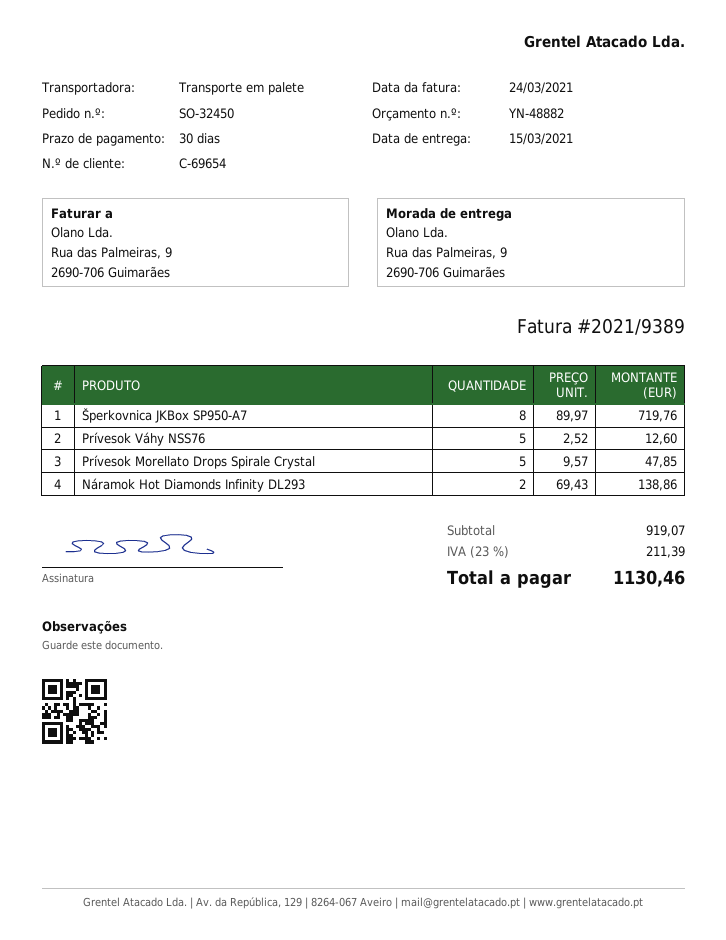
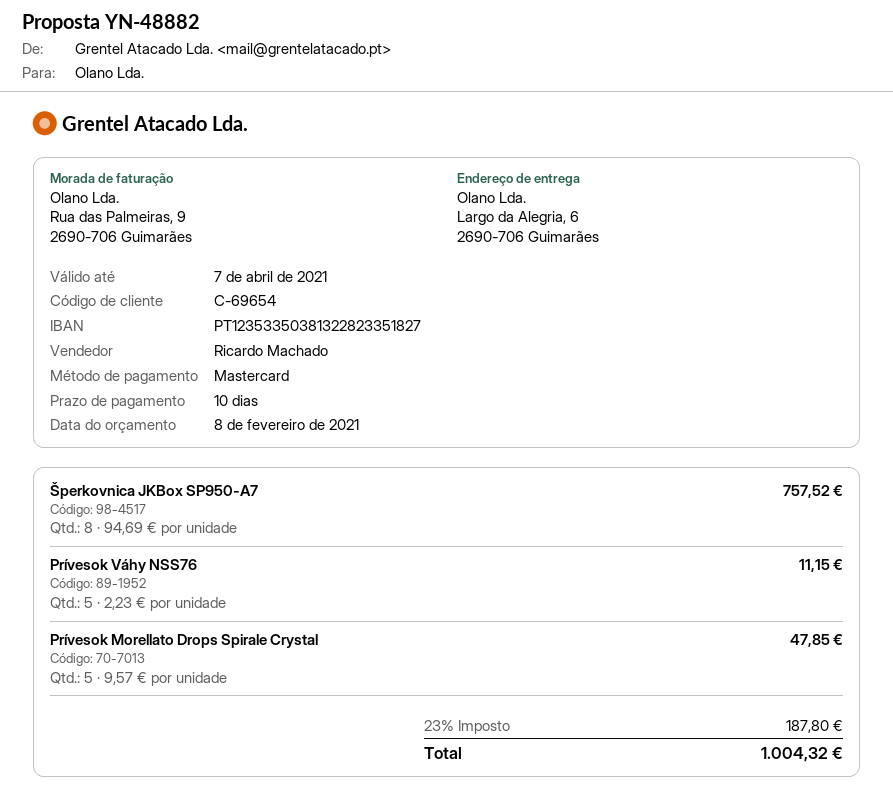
payment terms: 30 days -> 10 days
ship to: Rua das Palmeiras, 9, 2690-706 Guimarães -> Largo da Alegria, 6, 2690-706 Guimarães
Šperkovnica JKBox SP950-A7: 8 x 89.97 = 719.76 -> 8 x 94.69 = 757.52
Prívesok Váhy NSS76: 5 x 2.52 = 12.60 -> 5 x 2.23 = 11.15
Náramok Hot Diamonds Infinity DL293: 2 x 69.43 = 138.86 -> none
tax: 23% = 211.39 -> 23% = 187.80
total: 1130.46 -> 1004.32

